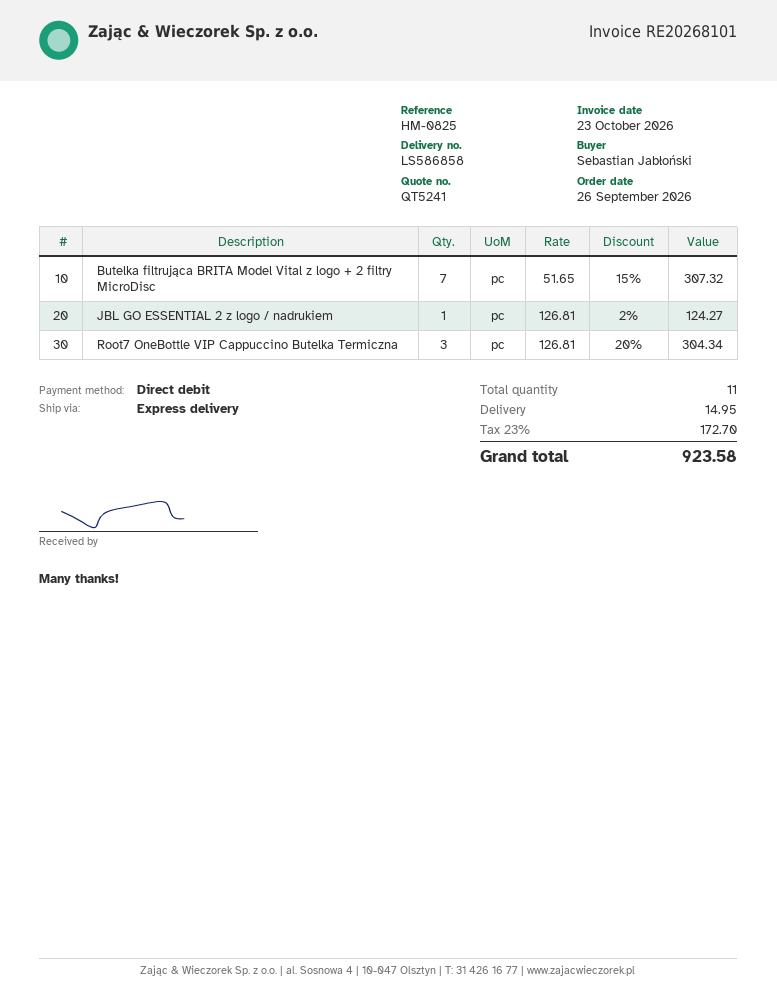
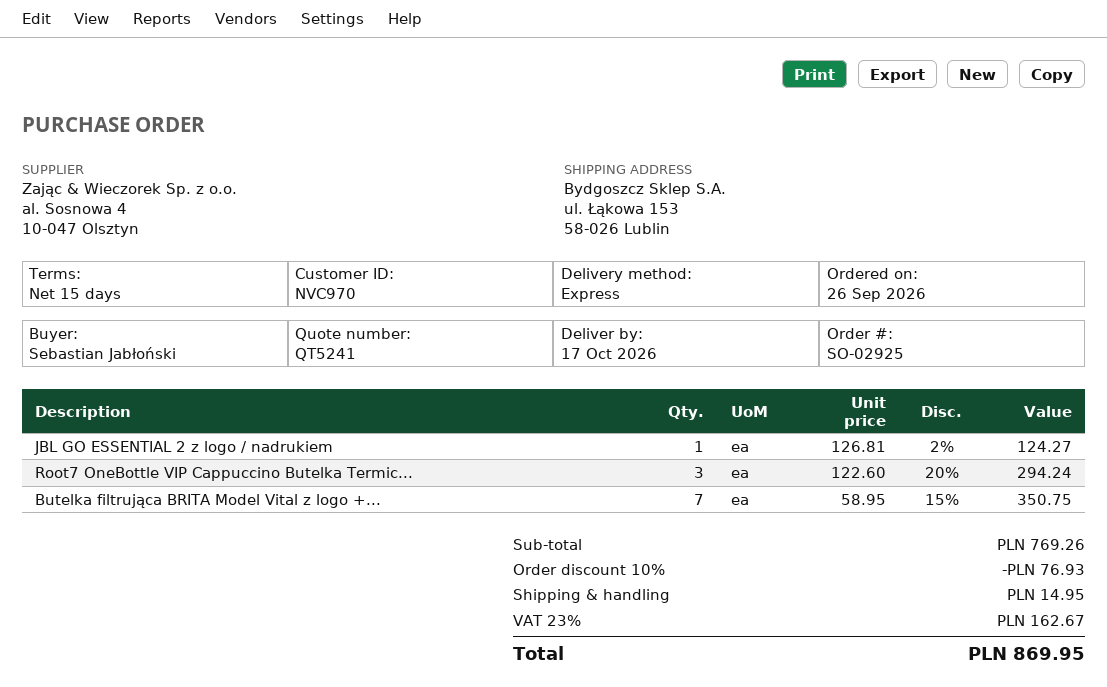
Butelka filtrująca BRITA Model Vital z logo + 2 filtry MicroDisc: 7 x 51.65 - 15% = 307.32 -> 7 x 58.95 - 15% = 350.75
Root7 OneBottle VIP Cappuccino Butelka Termiczna: 3 x 126.81 - 20% = 304.34 -> 3 x 122.60 - 20% = 294.24
discount: none -> 10% = 76.93
tax: 23% = 172.70 -> 23% = 162.67
total: 923.58 -> 869.95

